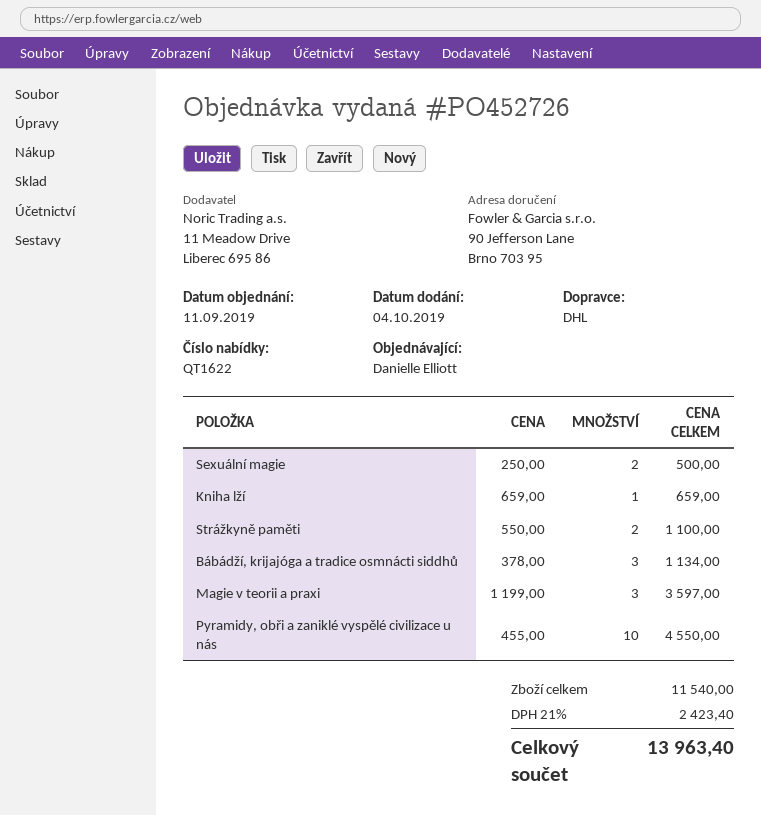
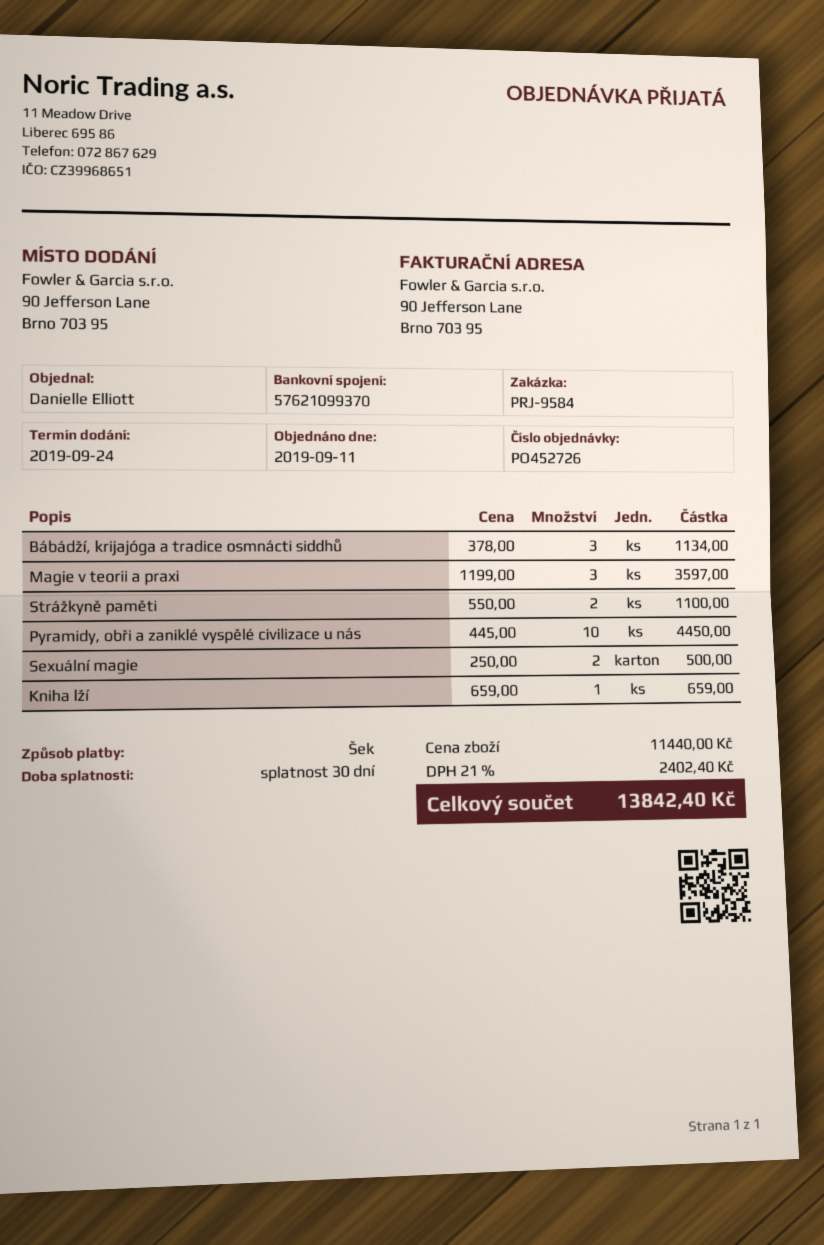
delivery date: 2019-10-04 -> 2019-09-24
Pyramidy, obři a zaniklé vyspělé civilizace u nás: 10 x 455.00 = 4550.00 -> 10 x 445.00 = 4450.00
subtotal: 11540.00 -> 11440.00
tax: 21% = 2423.40 -> 21% = 2402.40
total: 13963.40 -> 13842.40

